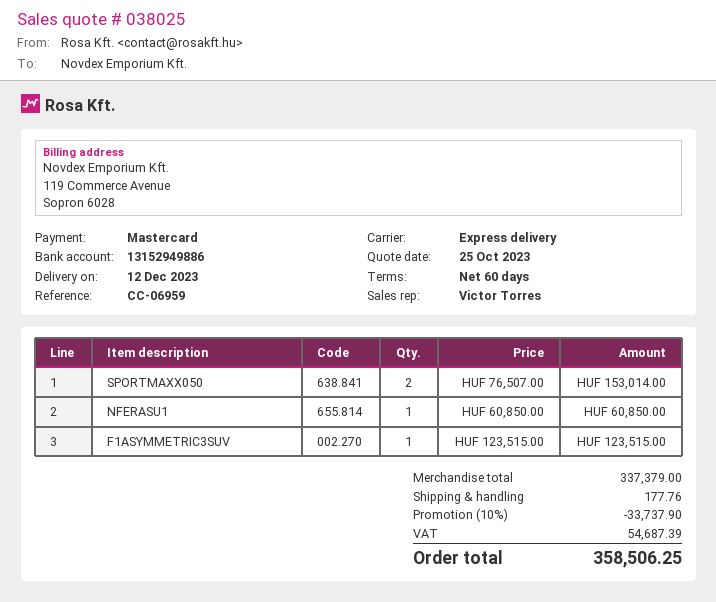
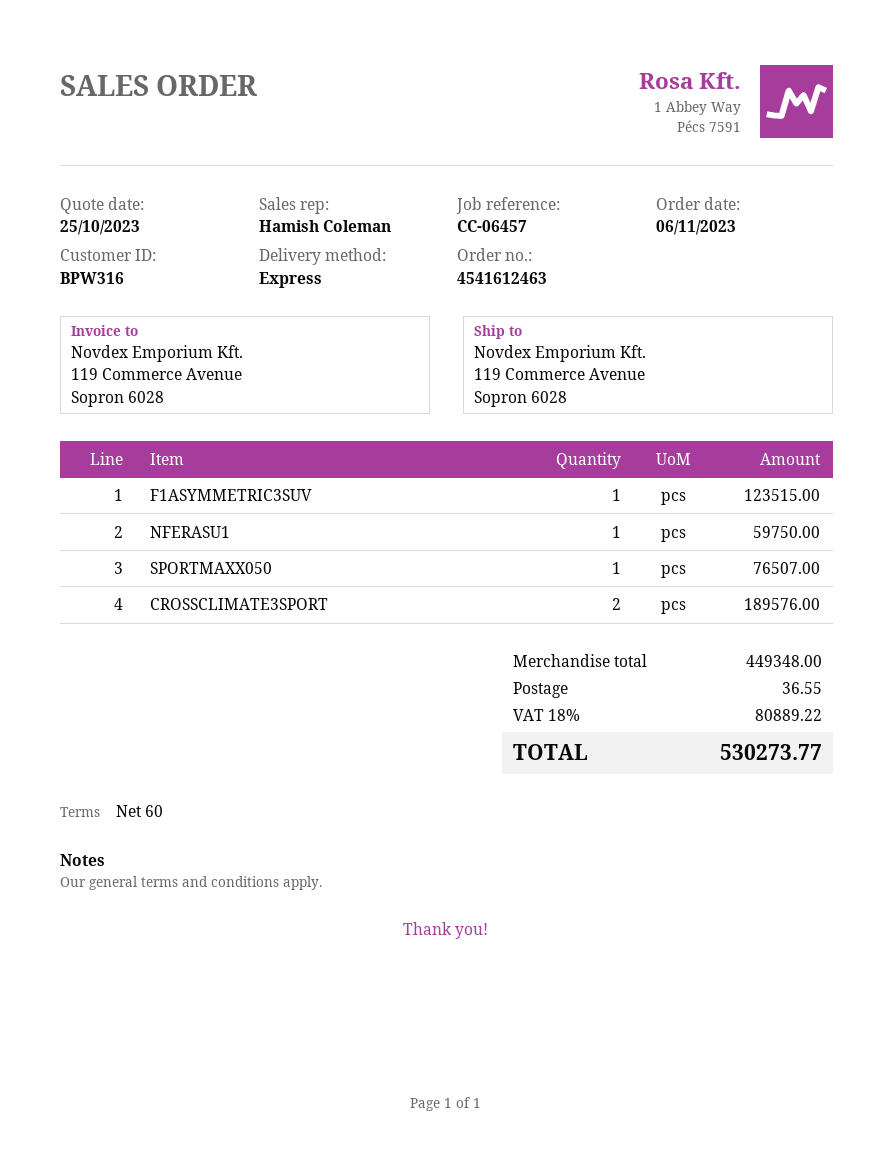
reference: CC-06959 -> CC-06457
sales rep: Victor Torres -> Hamish Coleman
SPORTMAXX050: 2 for 153014.00 -> 1 for 76507.00
NFERASU1: 1 for 60850.00 -> 1 for 59750.00
CROSSCLIMATE3SPORT: none -> 2 for 189576.00
subtotal: 337379.00 -> 449348.00
discount: 10% = 33737.90 -> none
shipping: 177.76 -> 36.55
tax: 54687.39 -> 80889.22
total: 358506.25 -> 530273.77

